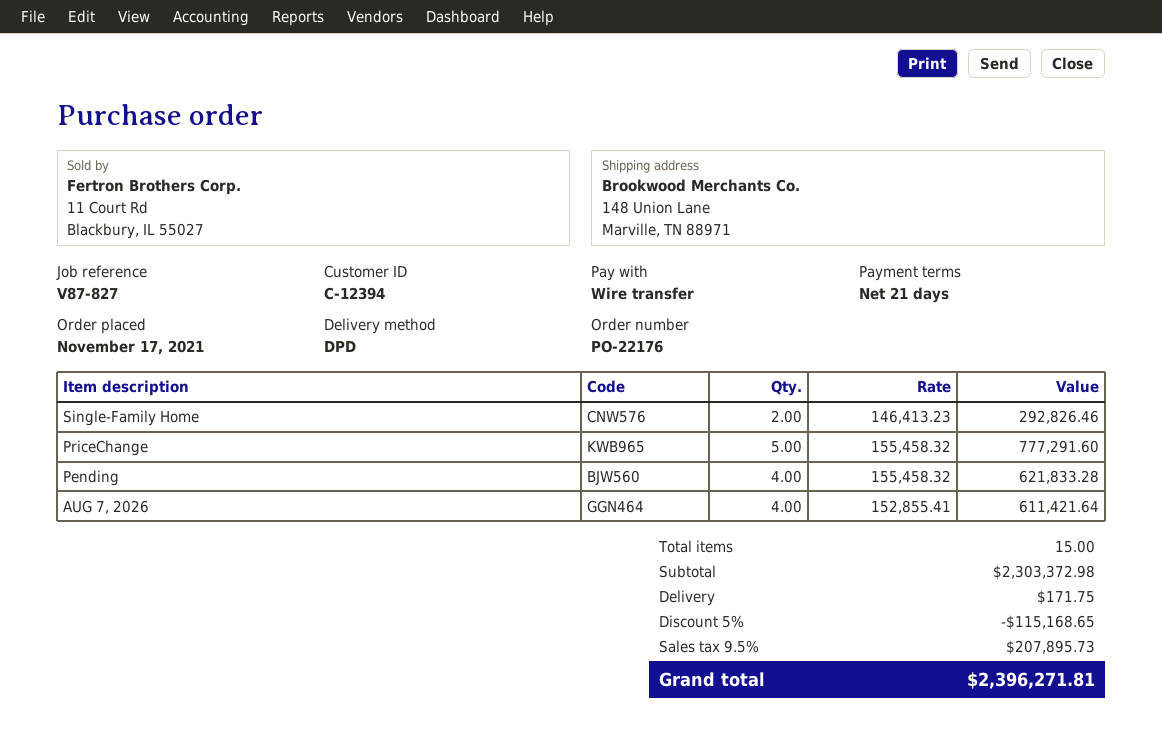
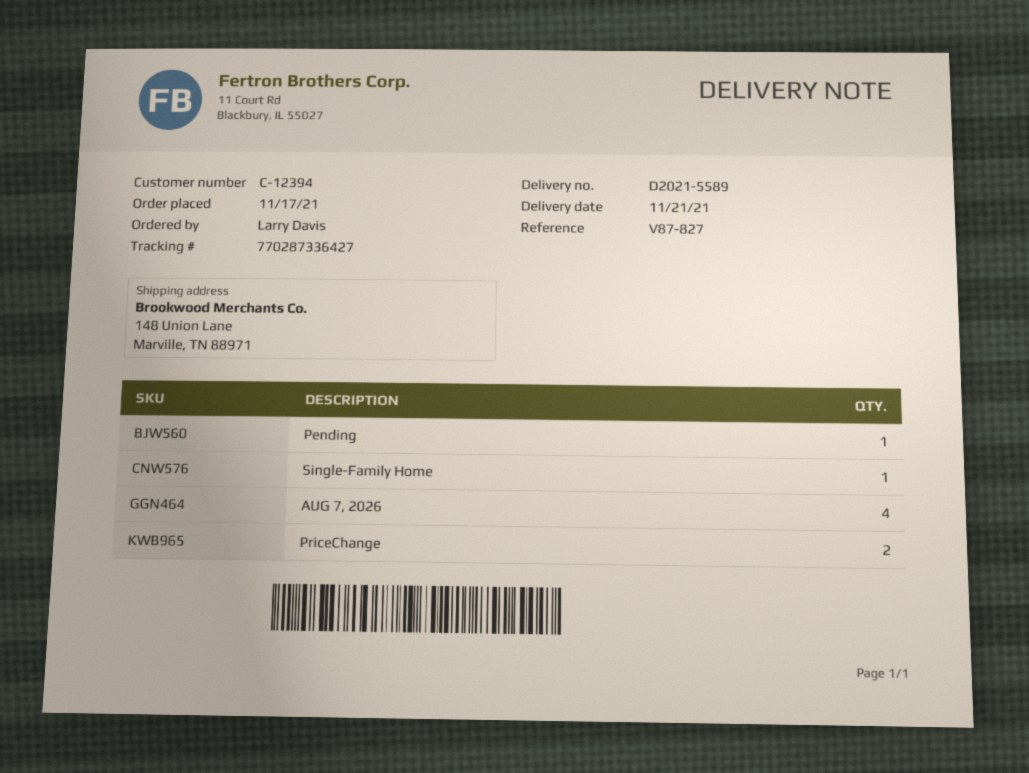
Single-Family Home: 2 -> 1
PriceChange: 5 -> 2
Pending: 4 -> 1

